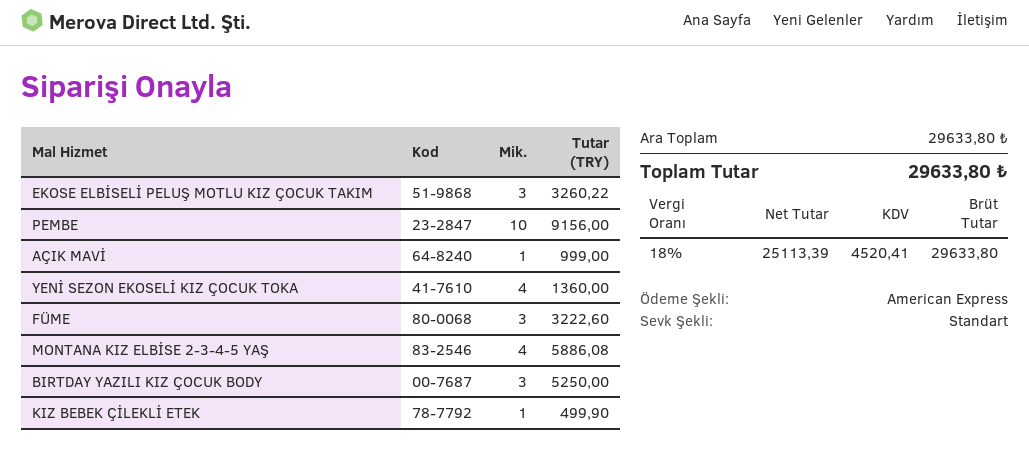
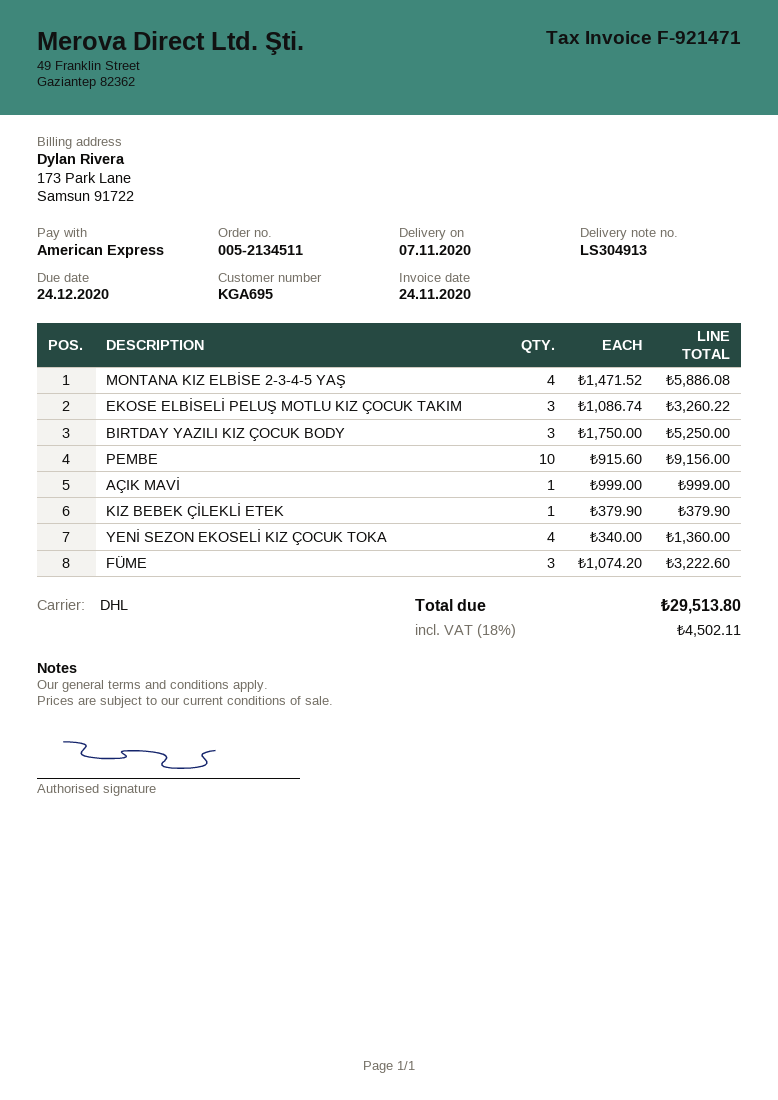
shipping method: standard -> DHL
KIZ BEBEK ÇİLEKLİ ETEK: 1 for 499.90 -> 1 for 379.90
tax: 18% = 4520.41 -> 18% = 4502.11
total: 29633.80 -> 29513.80

